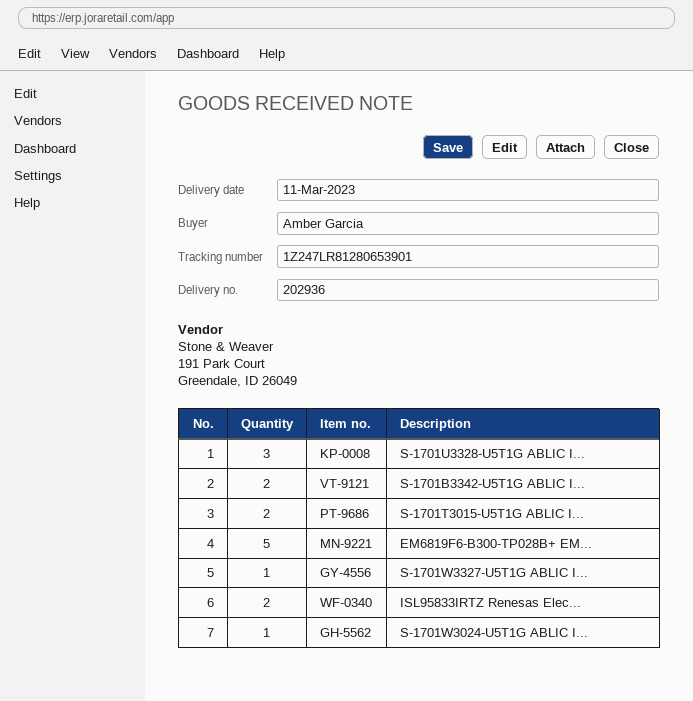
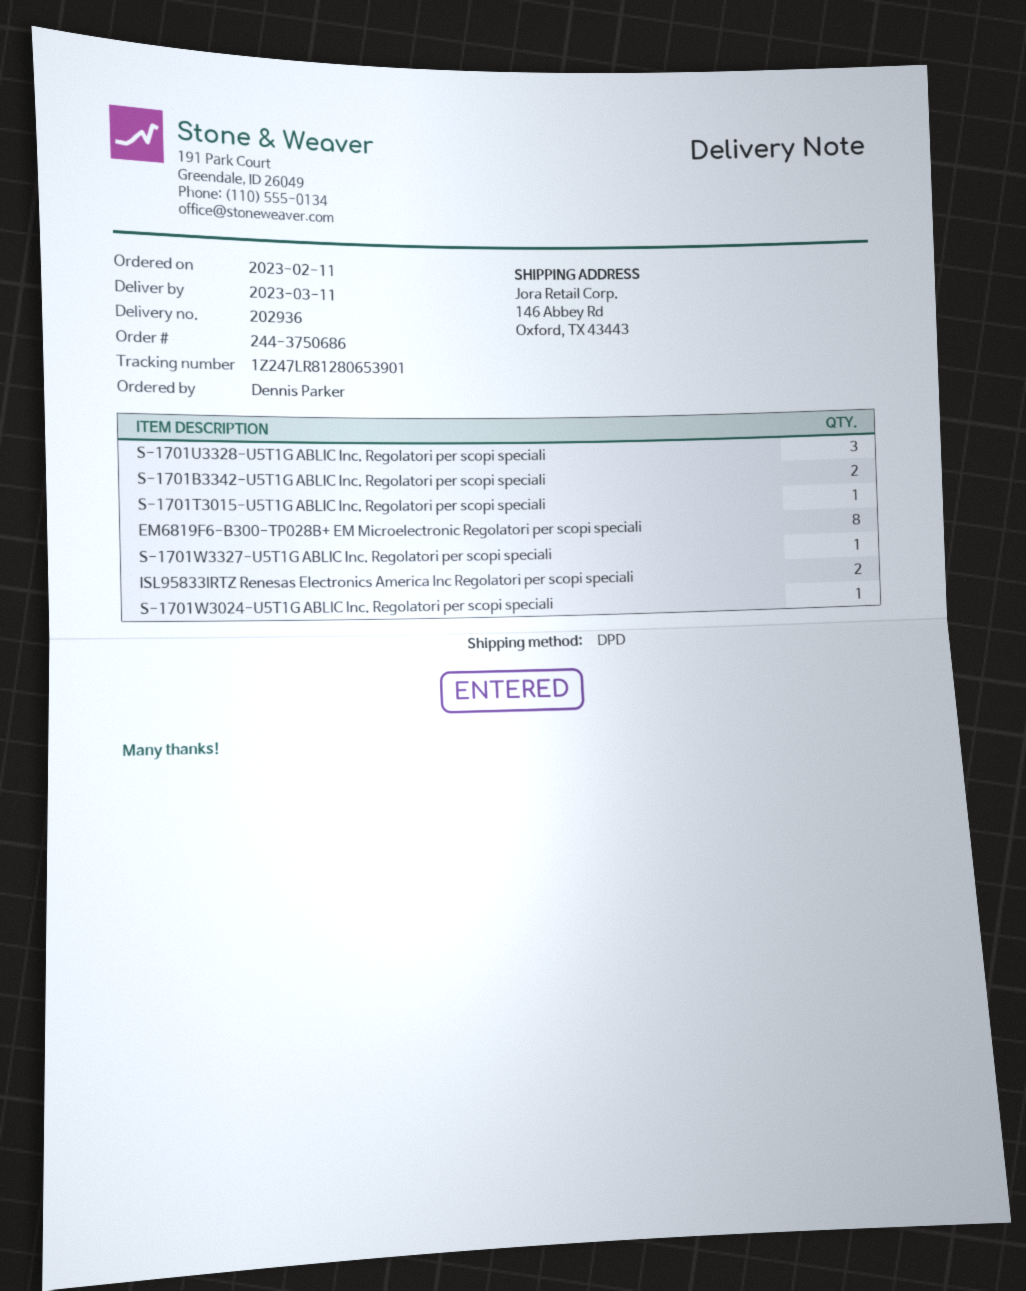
ordered by: Amber Garcia -> Dennis Parker
S-1701T3015-U5T1G ABLIC I...: 2 -> 1
EM6819F6-B300-TP028B+ EM...: 5 -> 8

